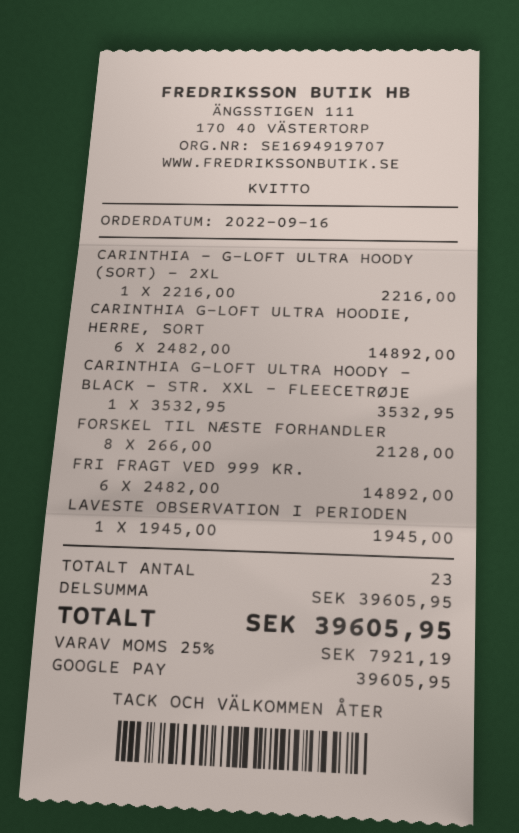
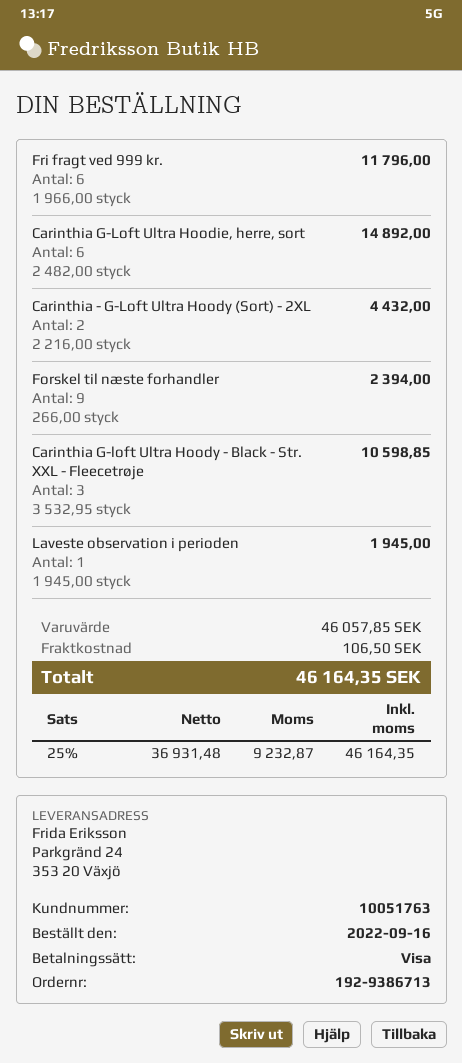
payment method: Google Pay -> Visa
CARINTHIA - G-LOFT ULTRA HOODY (SORT) - 2XL: 1 x 2216.00 = 2216.00 -> 2 x 2216.00 = 4432.00
CARINTHIA G-LOFT ULTRA HOODY - BLACK - STR. XXL - FLEECETRØJE: 1 x 3532.95 = 3532.95 -> 3 x 3532.95 = 10598.85
FORSKEL TIL NÆSTE FORHANDLER: 8 x 266.00 = 2128.00 -> 9 x 266.00 = 2394.00
FRI FRAGT VED 999 KR.: 6 x 2482.00 = 14892.00 -> 6 x 1966.00 = 11796.00
subtotal: 39605.95 -> 46057.85
shipping: none -> 106.50
tax: 25% = 7921.19 -> 25% = 9232.87
total: 39605.95 -> 46164.35

